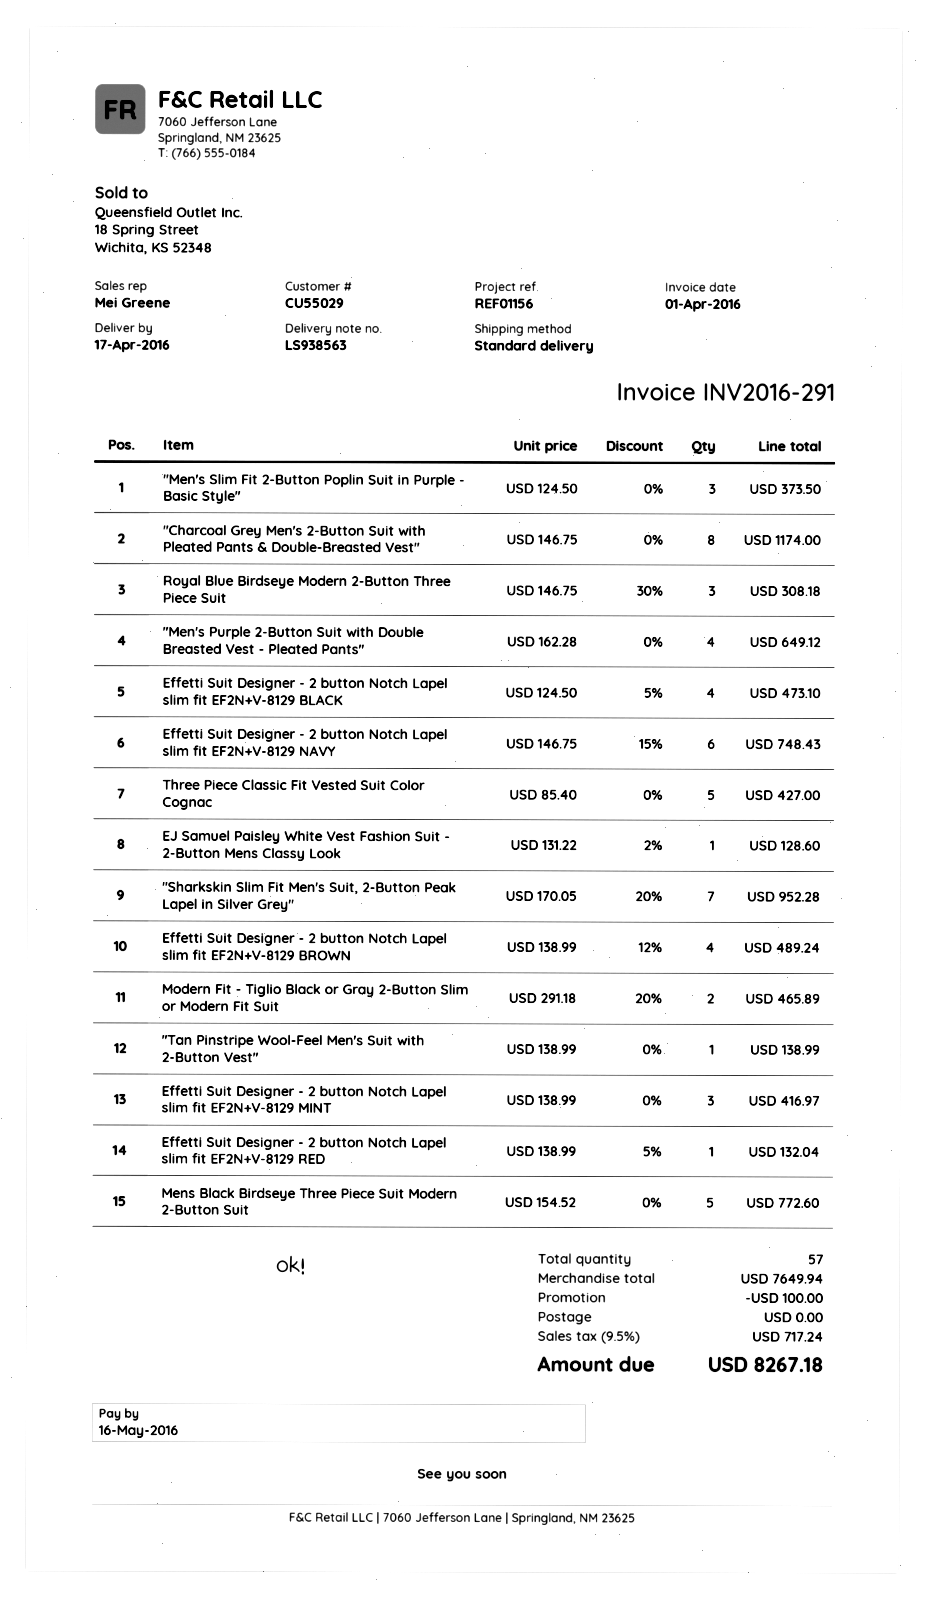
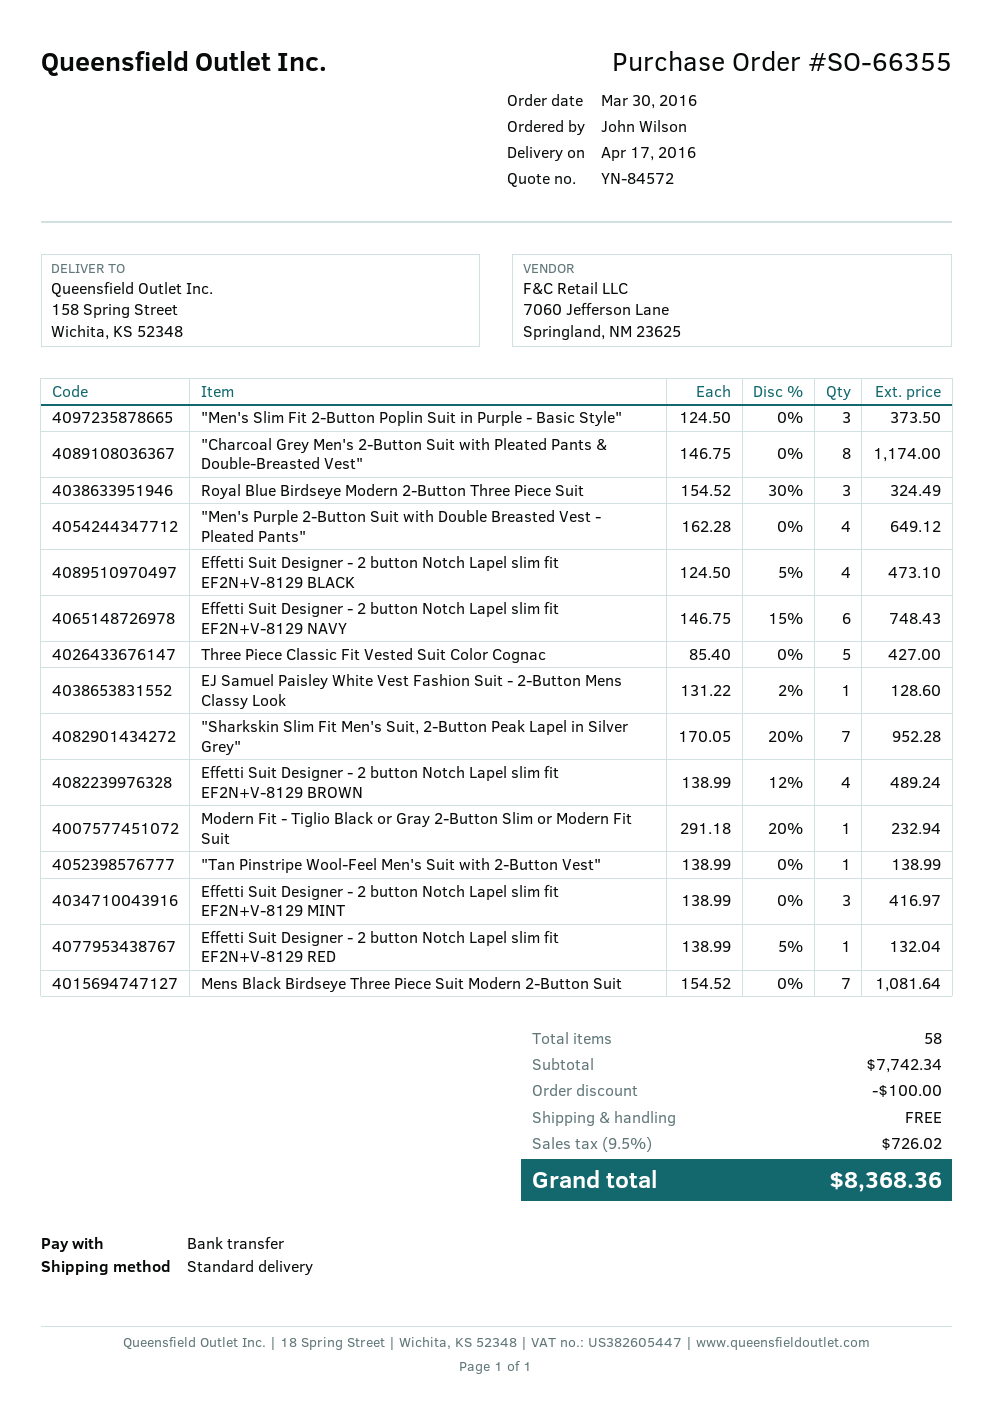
Royal Blue Birdseye Modern 2-Button Three Piece Suit: 3 x 146.75 - 30% = 308.18 -> 3 x 154.52 - 30% = 324.49
Modern Fit - Tiglio Black or Gray 2-Button Slim or Modern Fit Suit: 2 x 291.18 - 20% = 465.89 -> 1 x 291.18 - 20% = 232.94
Mens Black Birdseye Three Piece Suit Modern 2-Button Suit: 5 x 154.52 = 772.60 -> 7 x 154.52 = 1081.64
total quantity: 57 -> 58
subtotal: 7649.94 -> 7742.34
tax: 9.5% = 717.24 -> 9.5% = 726.02
total: 8267.18 -> 8368.36

